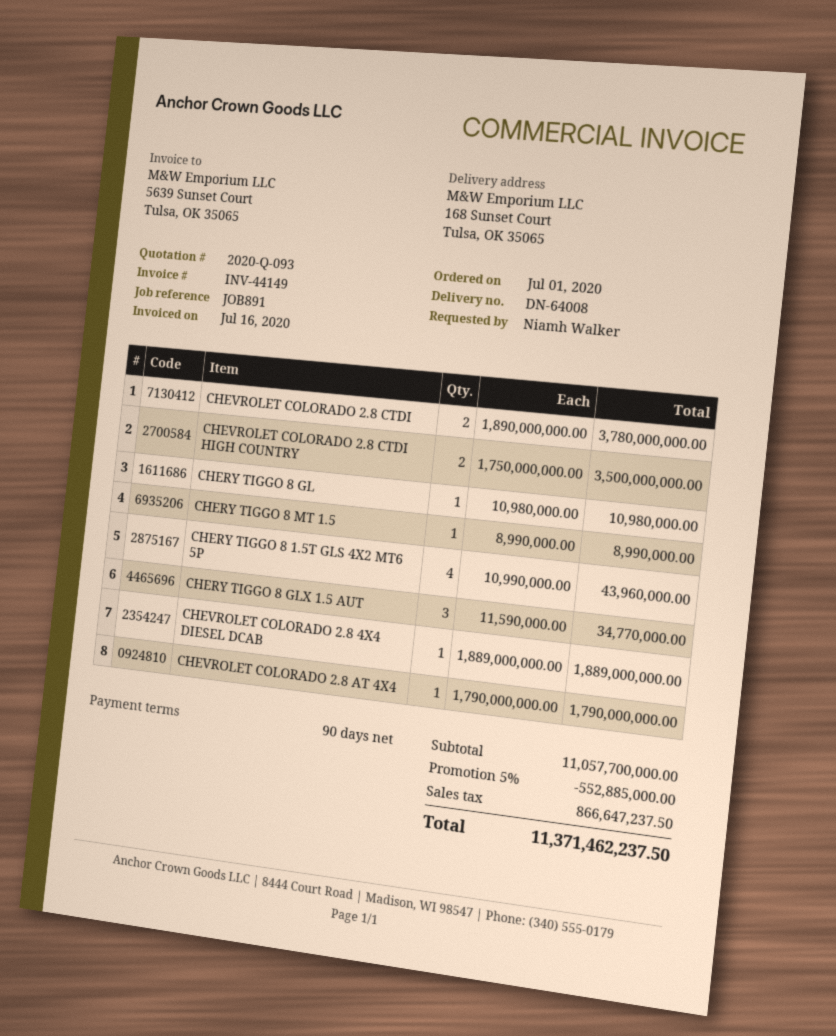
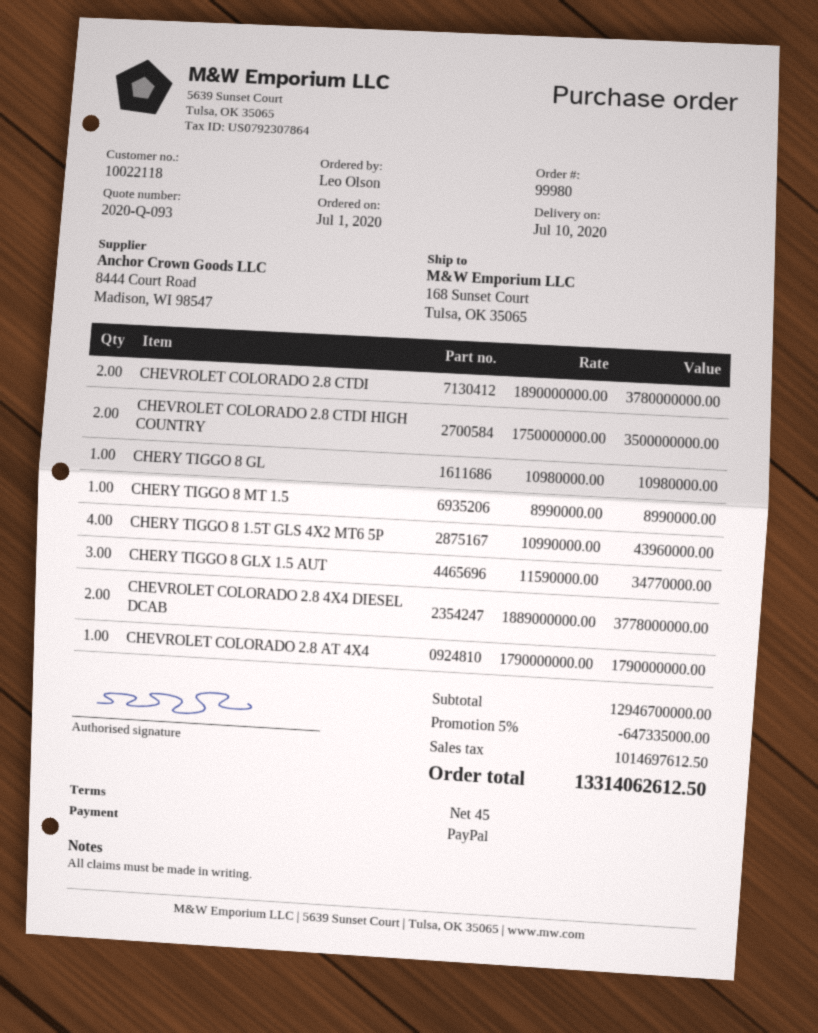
payment terms: 90 days -> 45 days
ordered by: Niamh Walker -> Leo Olson
CHEVROLET COLORADO 2.8 4X4 DIESEL DCAB: 1 x 1889000000.00 = 1889000000.00 -> 2 x 1889000000.00 = 3778000000.00
subtotal: 11057700000.00 -> 12946700000.00
discount: 5% = 552885000.00 -> 5% = 647335000.00
tax: 866647237.50 -> 1014697612.50
total: 11371462237.50 -> 13314062612.50

